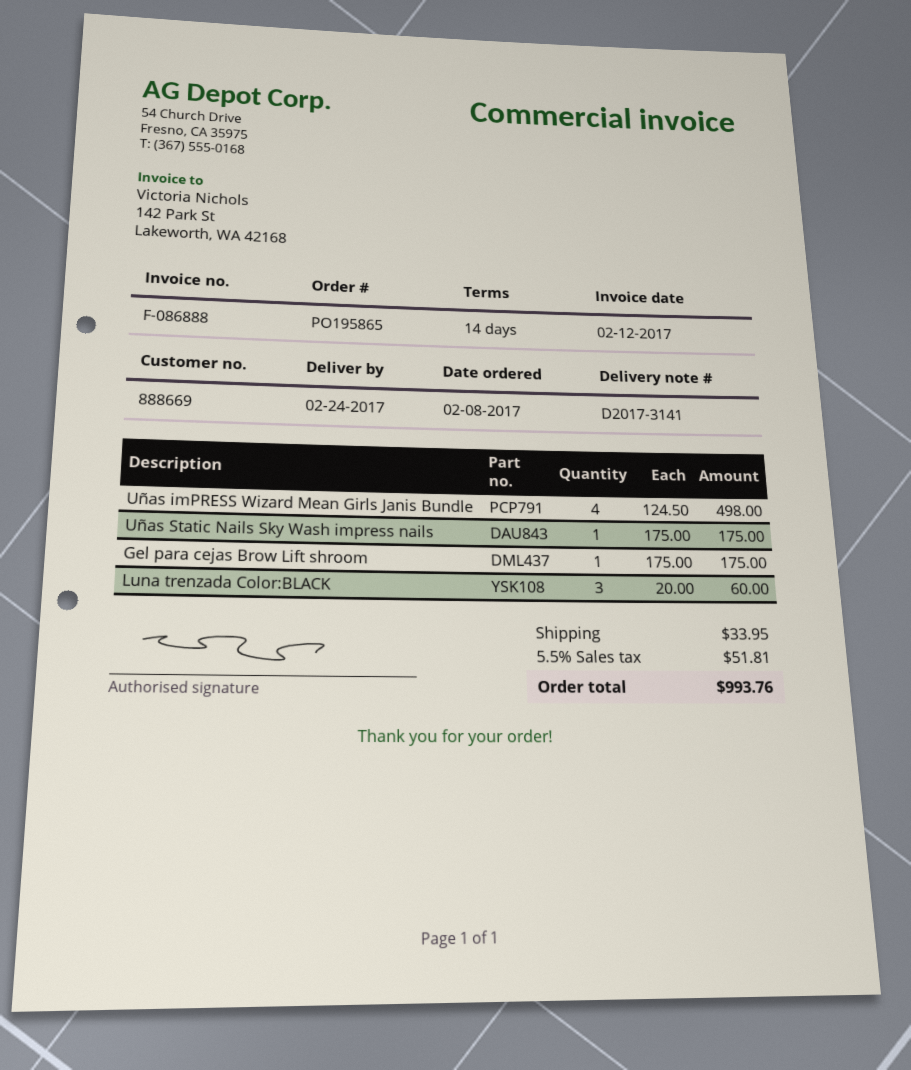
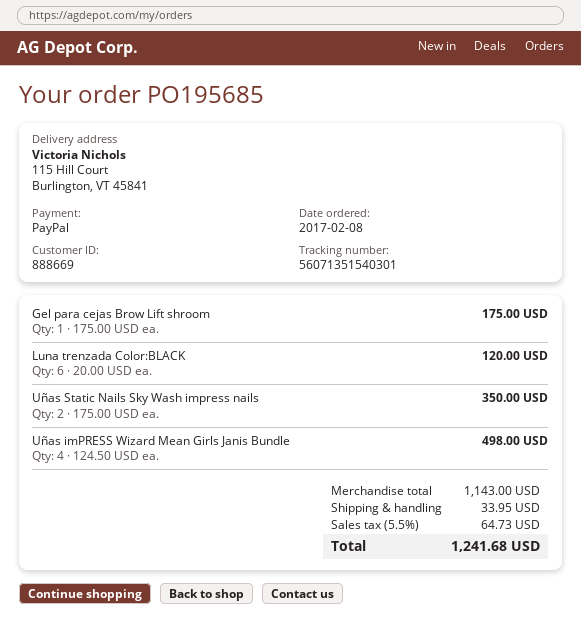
order number: PO195865 -> PO195685
Uñas Static Nails Sky Wash impress nails: 1 x 175.00 = 175.00 -> 2 x 175.00 = 350.00
Luna trenzada Color:BLACK: 3 x 20.00 = 60.00 -> 6 x 20.00 = 120.00
tax: 5.5% = 51.81 -> 5.5% = 64.73
total: 993.76 -> 1241.68

